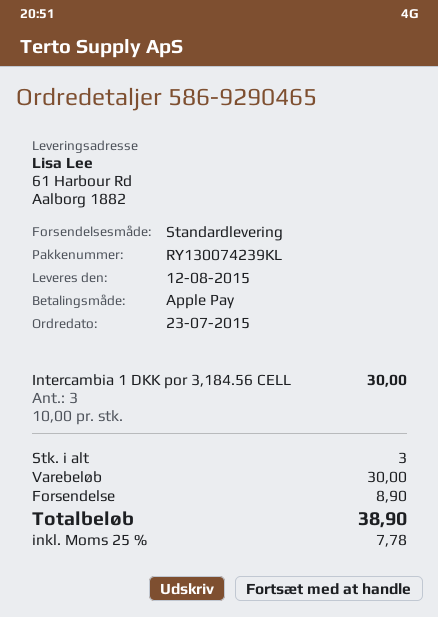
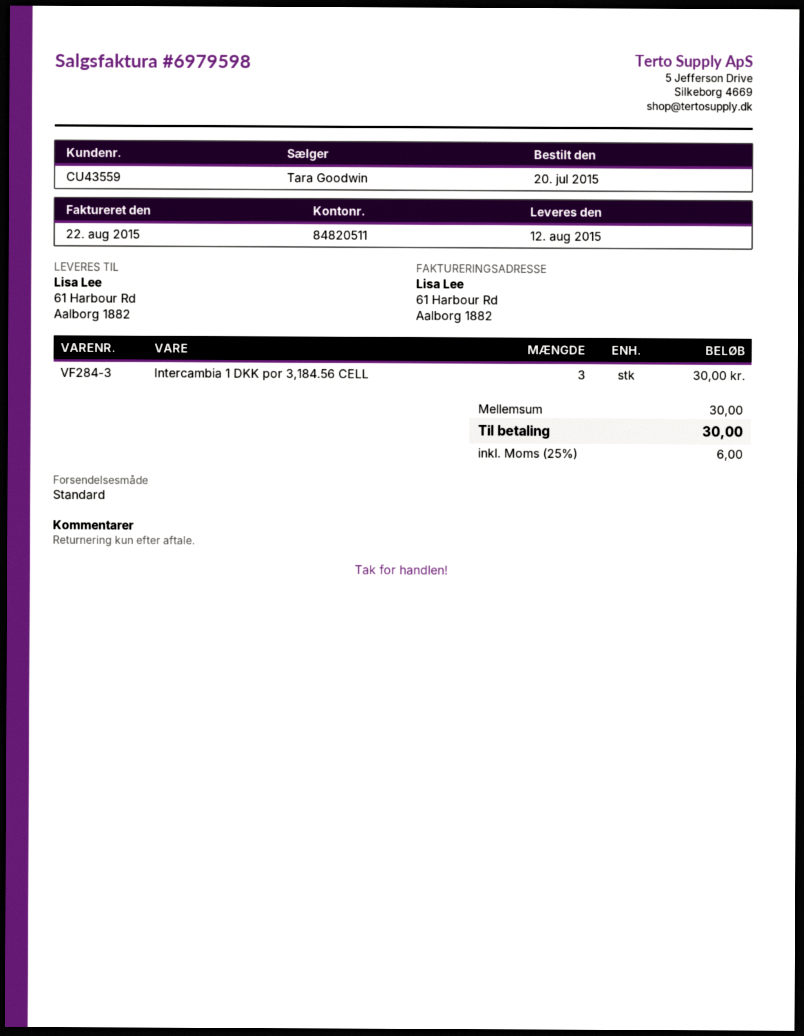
order date: 2015-07-23 -> 2015-07-20
shipping: 8.90 -> none
tax: 25% = 7.78 -> 25% = 6.00
total: 38.90 -> 30.00

